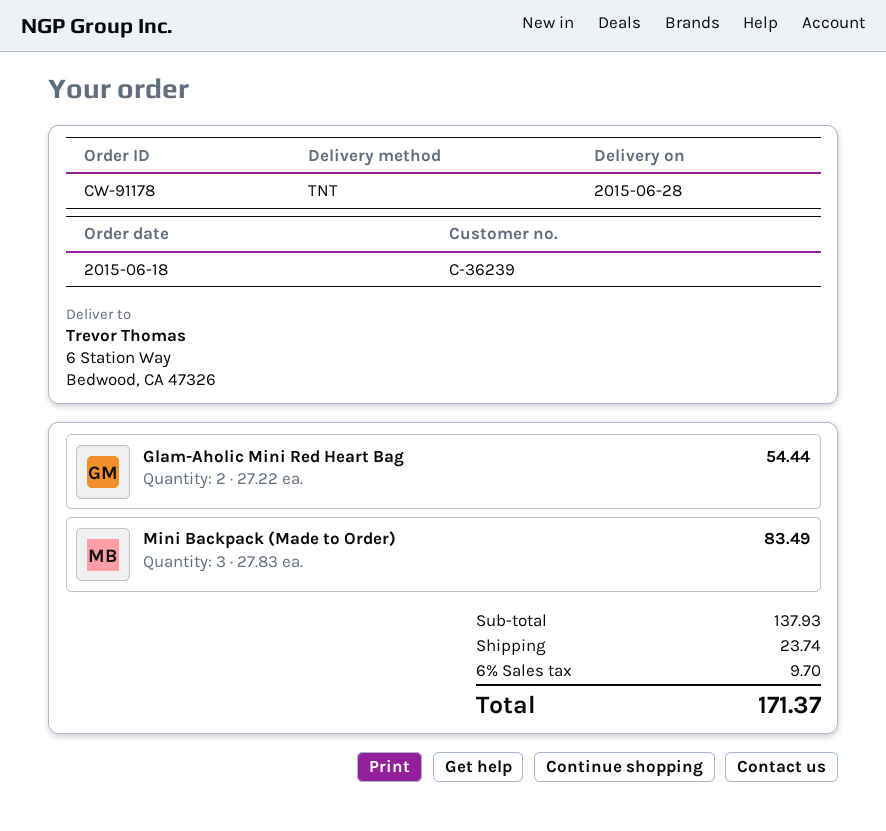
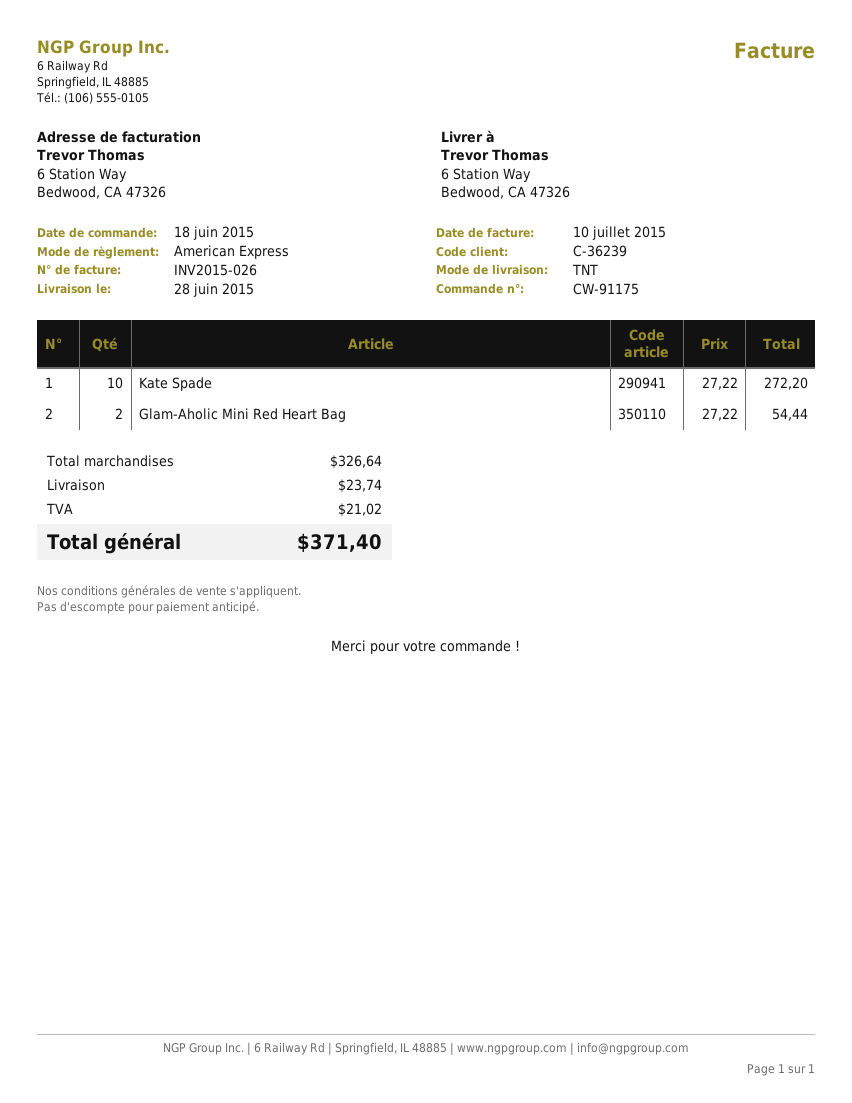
order number: CW-91178 -> CW-91175
Mini Backpack (Made to Order): 3 x 27.83 = 83.49 -> none
Kate Spade: none -> 10 x 27.22 = 272.20
subtotal: 137.93 -> 326.64
tax: 9.70 -> 21.02
total: 171.37 -> 371.40

